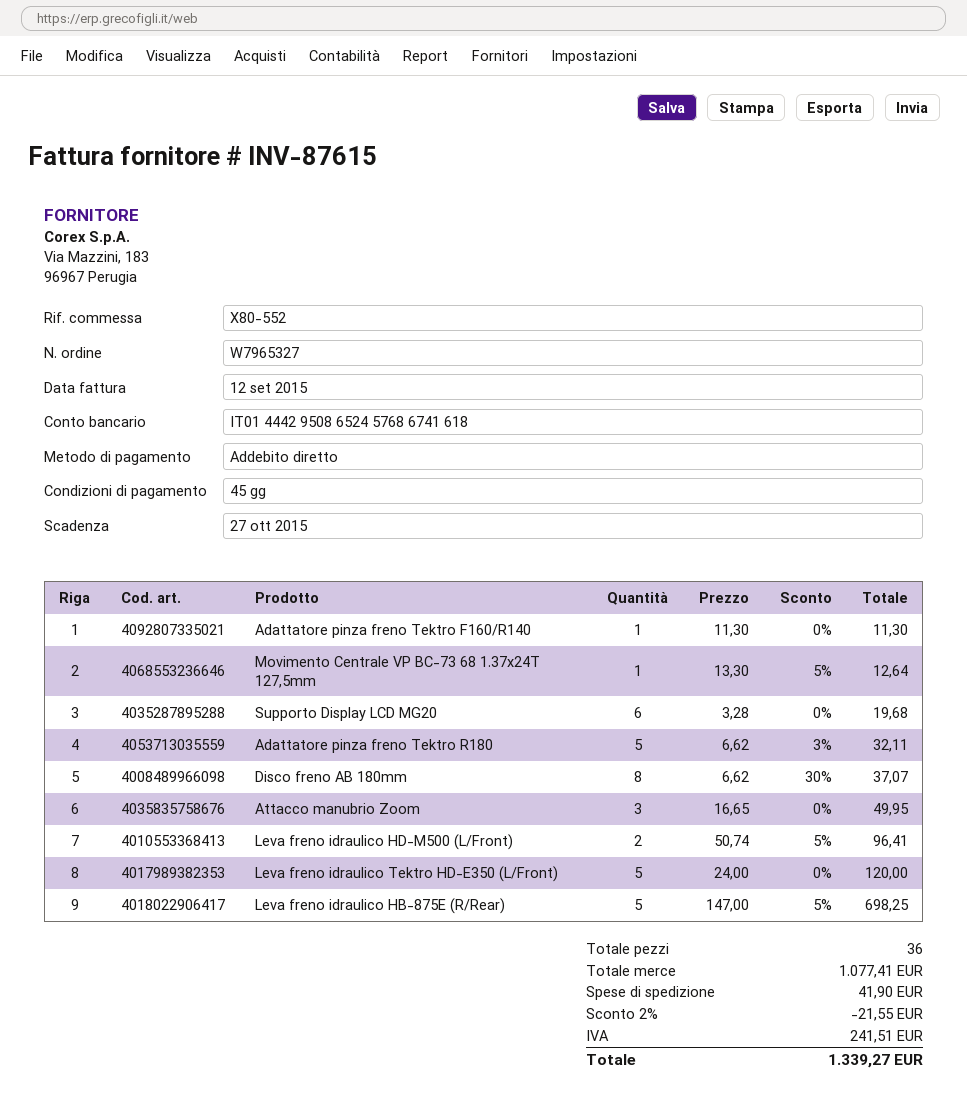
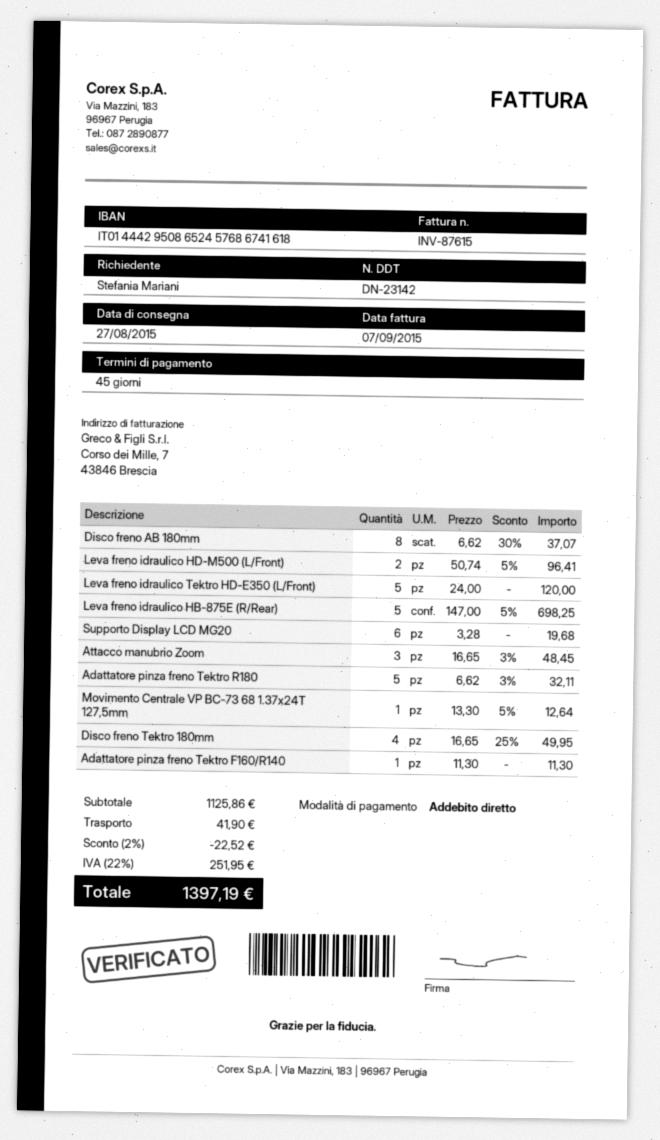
invoice date: 2015-09-12 -> 2015-09-07
Attacco manubrio Zoom: 3 x 16.65 = 49.95 -> 3 x 16.65 - 3% = 48.45
Disco freno Tektro 180mm: none -> 4 x 16.65 - 25% = 49.95
subtotal: 1077.41 -> 1125.86
discount: 2% = 21.55 -> 2% = 22.52
tax: 241.51 -> 251.95
total: 1339.27 -> 1397.19

